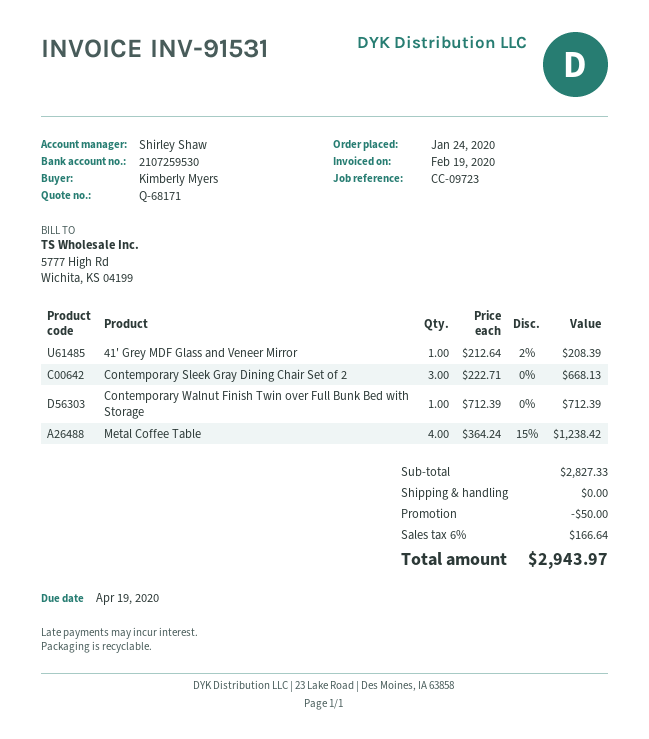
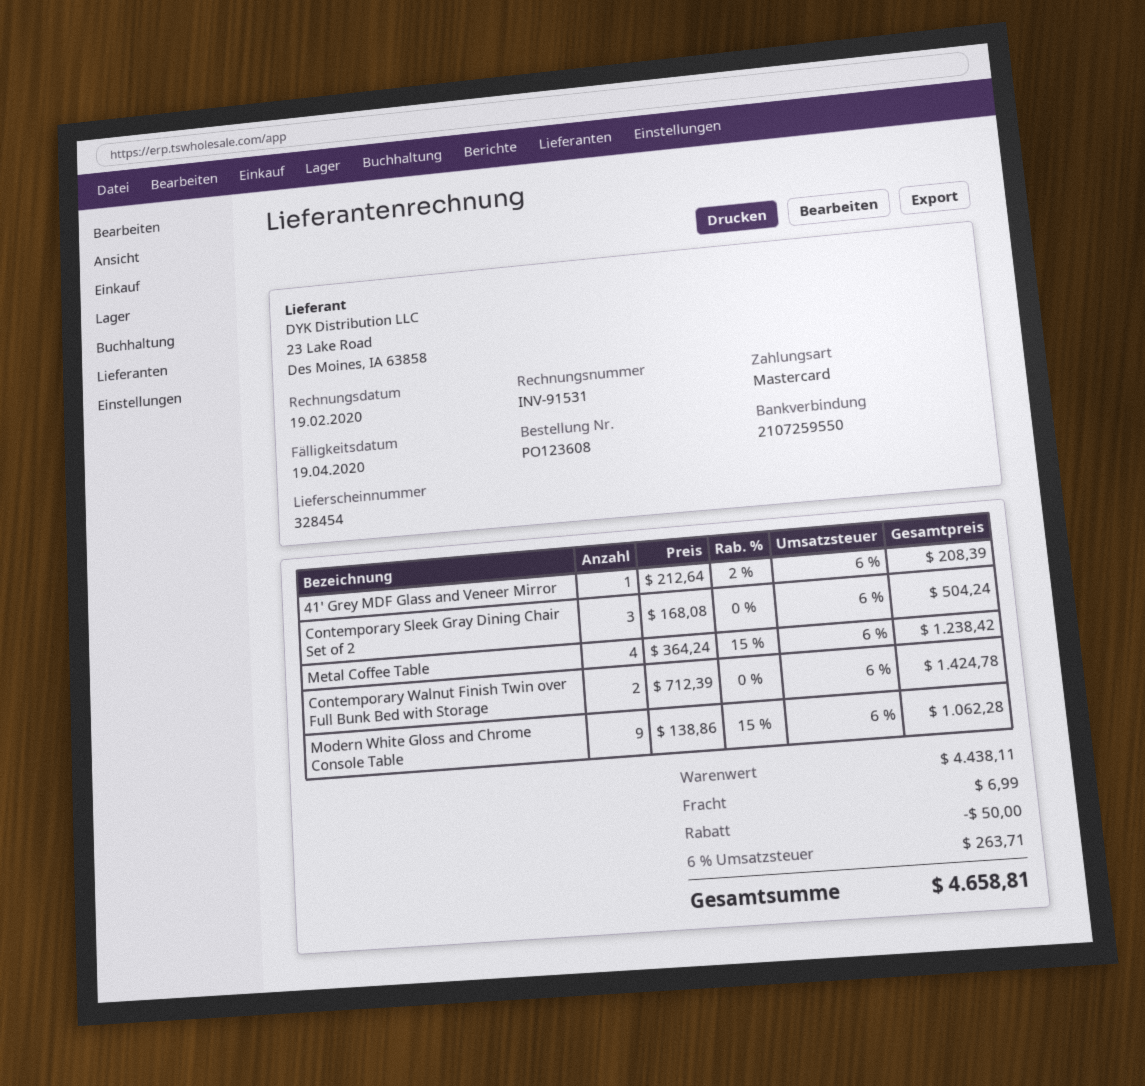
bank account: 2107259530 -> 2107259550
Contemporary Sleek Gray Dining Chair Set of 2: 3 x 222.71 = 668.13 -> 3 x 168.08 = 504.24
Contemporary Walnut Finish Twin over Full Bunk Bed with Storage: 1 x 712.39 = 712.39 -> 2 x 712.39 = 1424.78
Modern White Gloss and Chrome Console Table: none -> 9 x 138.86 - 15% = 1062.28
subtotal: 2827.33 -> 4438.11
shipping: 0.00 -> 6.99
tax: 6% = 166.64 -> 6% = 263.71
total: 2943.97 -> 4658.81

